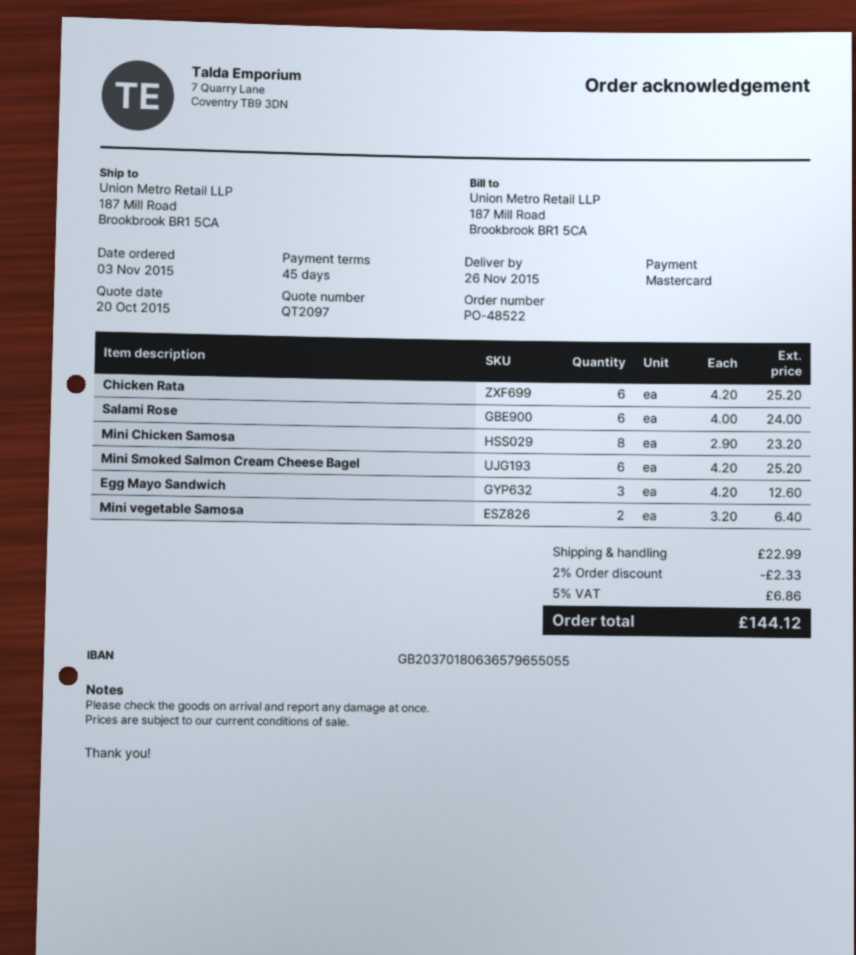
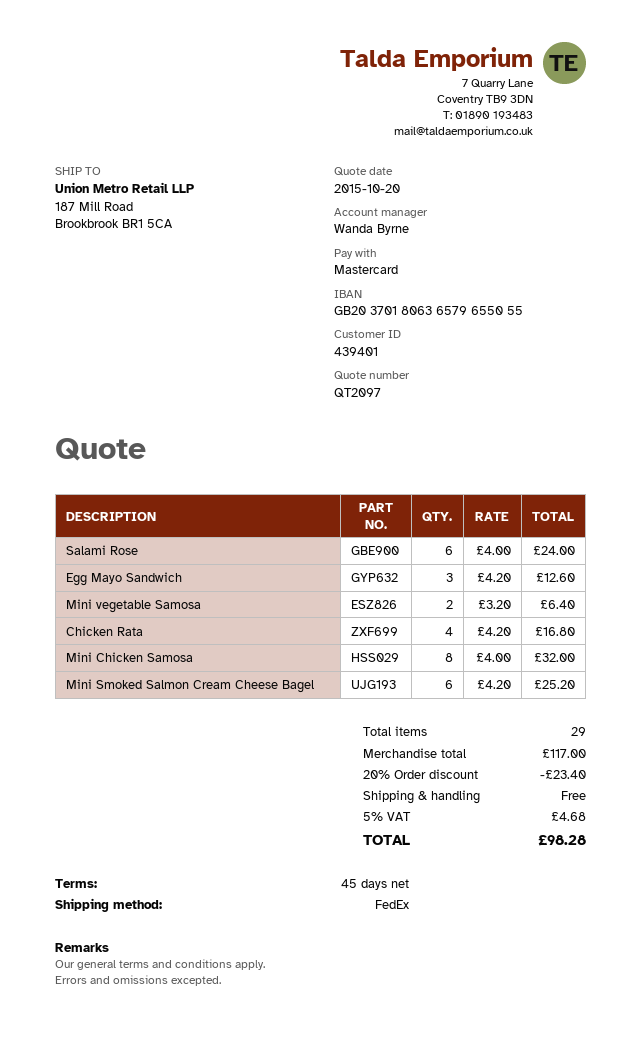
Chicken Rata: 6 x 4.20 = 25.20 -> 4 x 4.20 = 16.80
Mini Chicken Samosa: 8 x 2.90 = 23.20 -> 8 x 4.00 = 32.00
discount: 2% = 2.33 -> 20% = 23.40
shipping: 22.99 -> 0.00
tax: 5% = 6.86 -> 5% = 4.68
total: 144.12 -> 98.28

